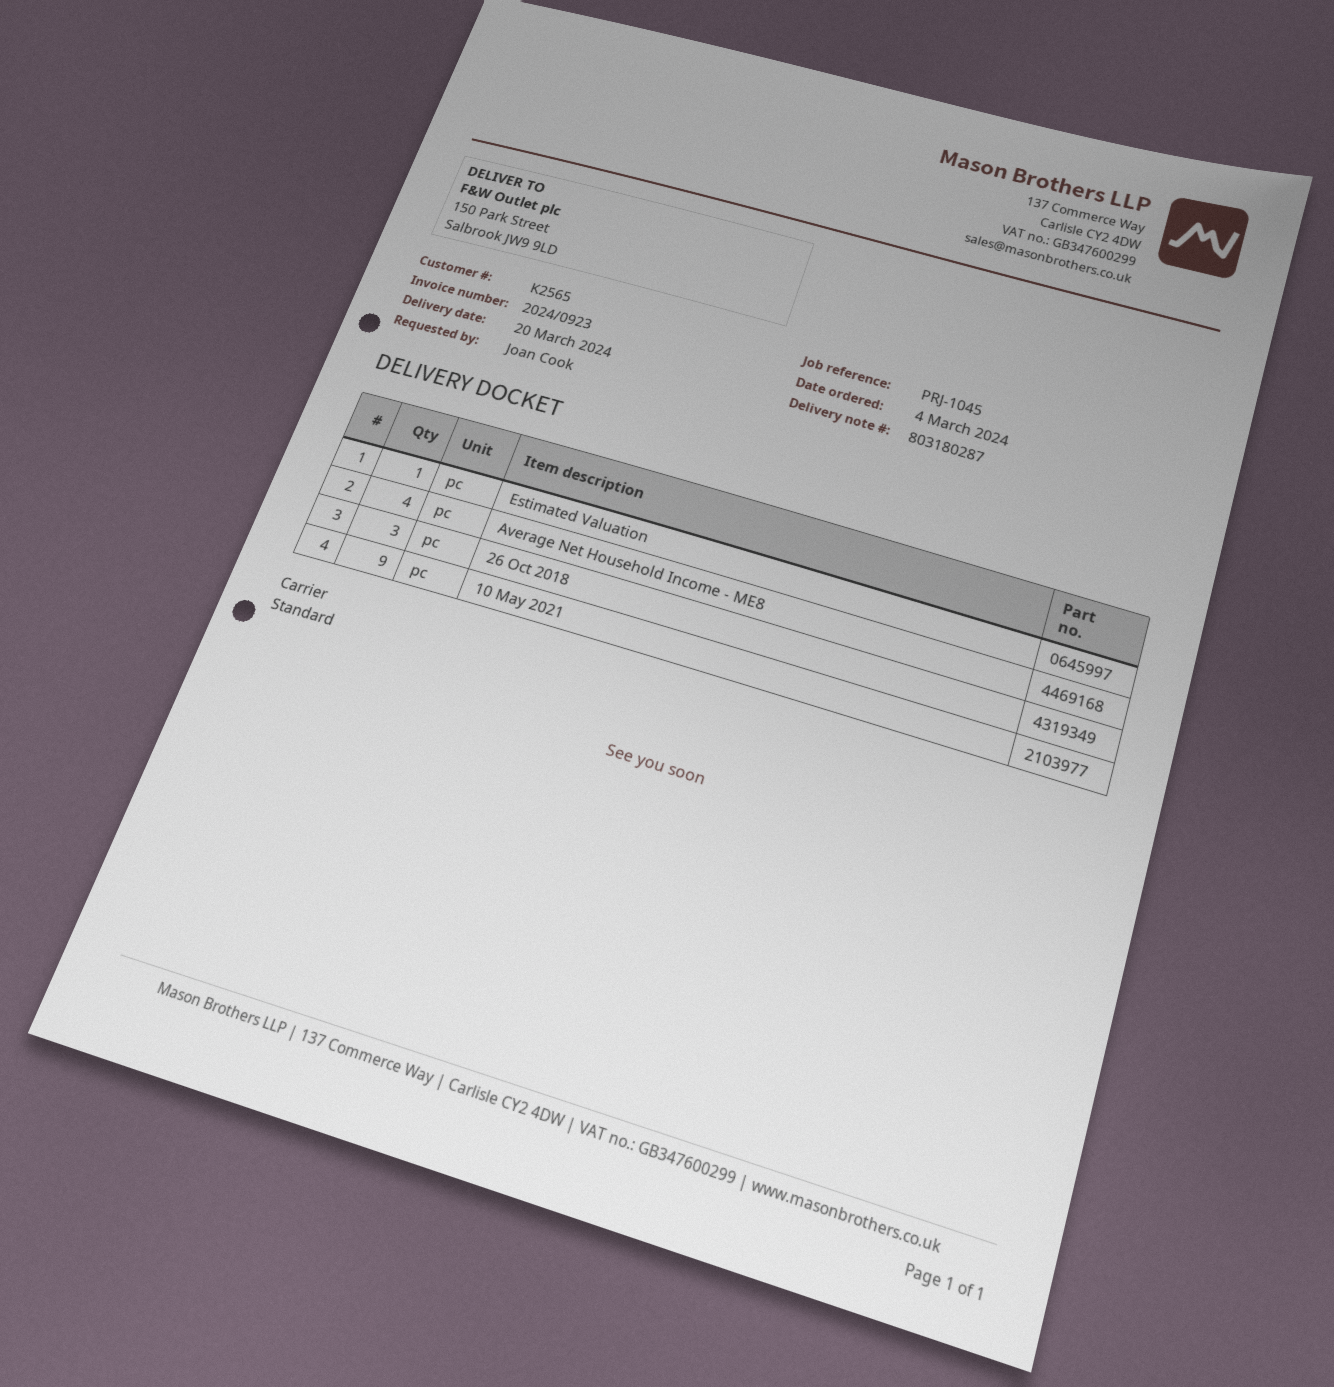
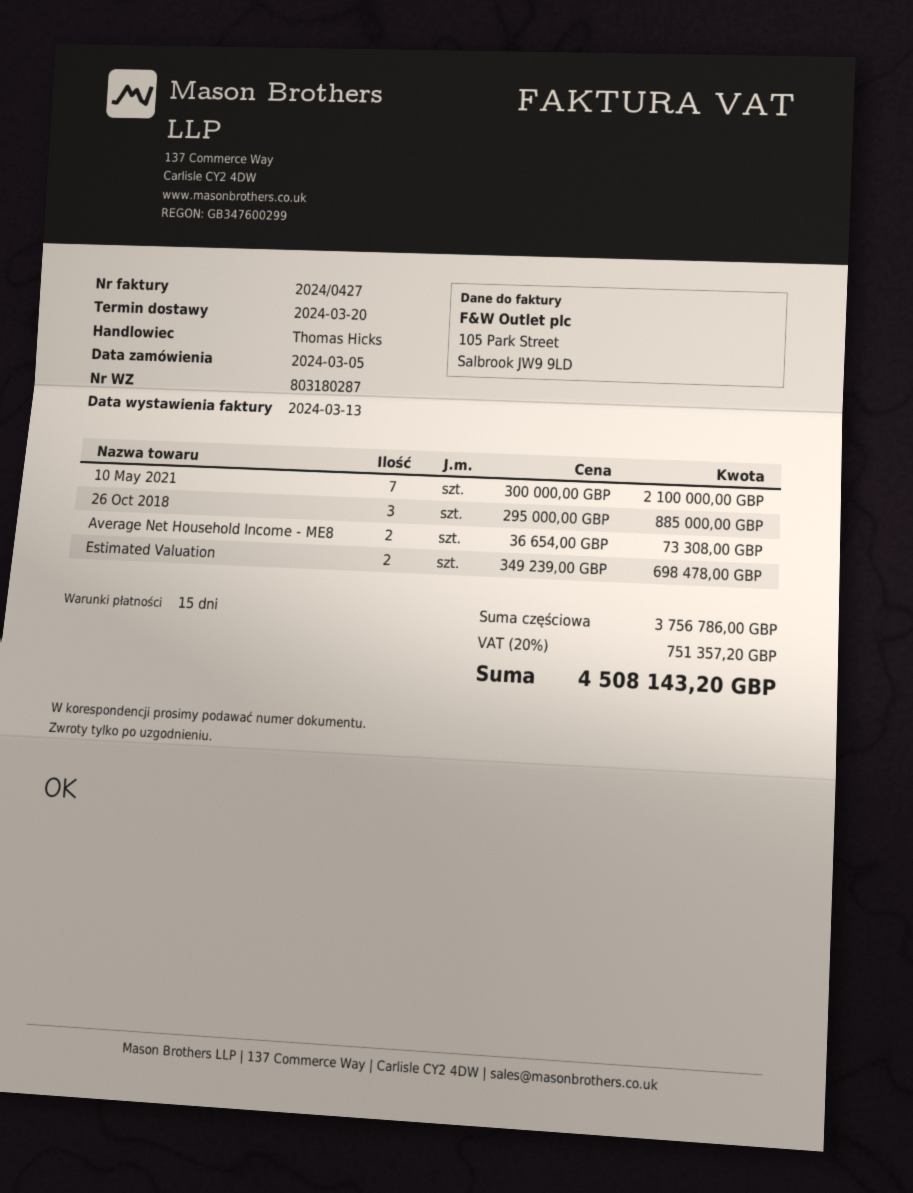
order date: 2024-03-04 -> 2024-03-05
invoice number: 2024/0923 -> 2024/0427
Estimated Valuation: 1 -> 2
Average Net Household Income - ME8: 4 -> 2
10 May 2021: 9 -> 7

